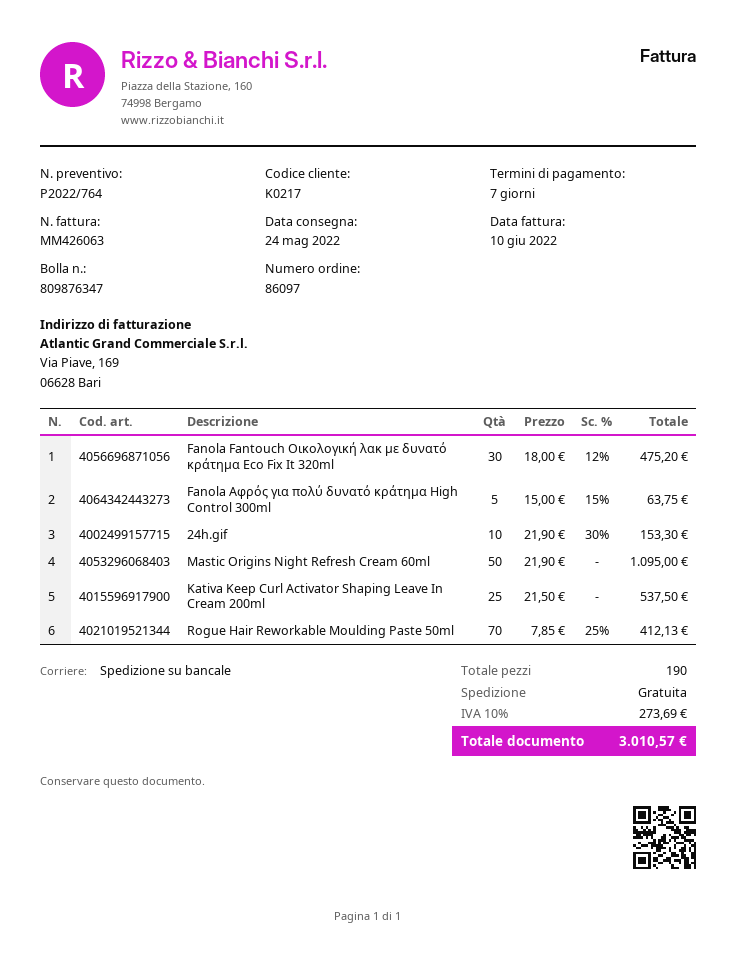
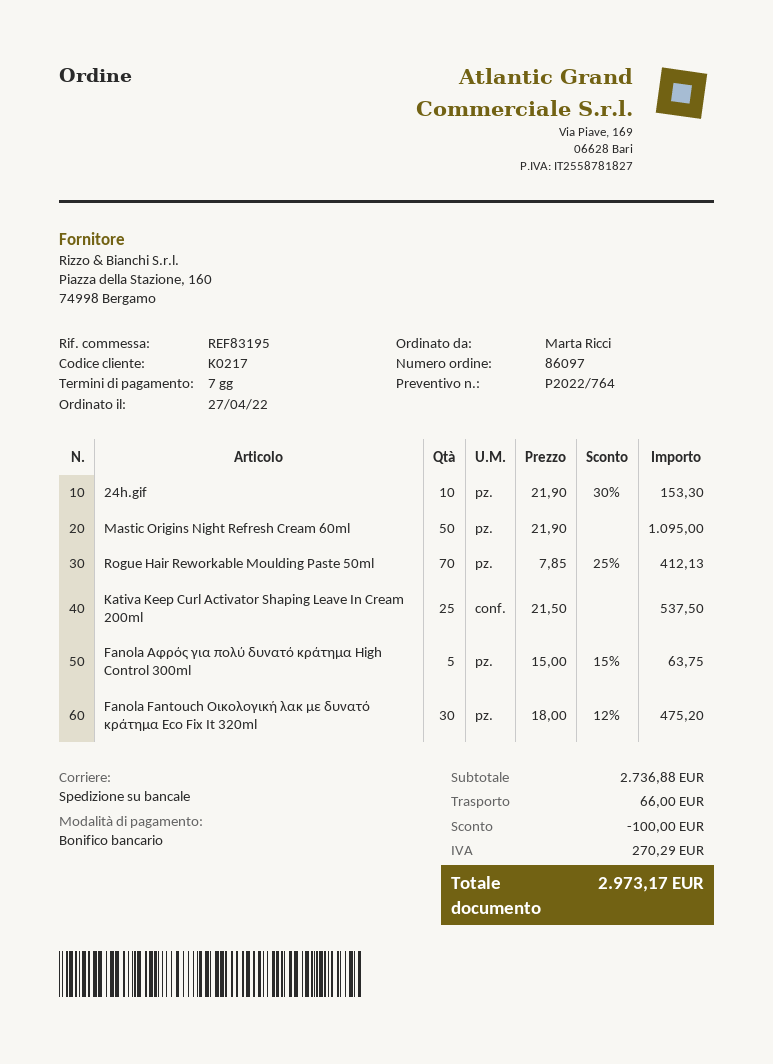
discount: none -> 100.00
shipping: 0.00 -> 66.00
tax: 273.69 -> 270.29
total: 3010.57 -> 2973.17

